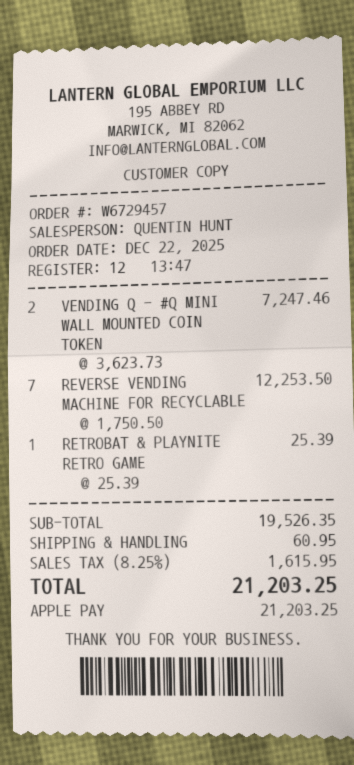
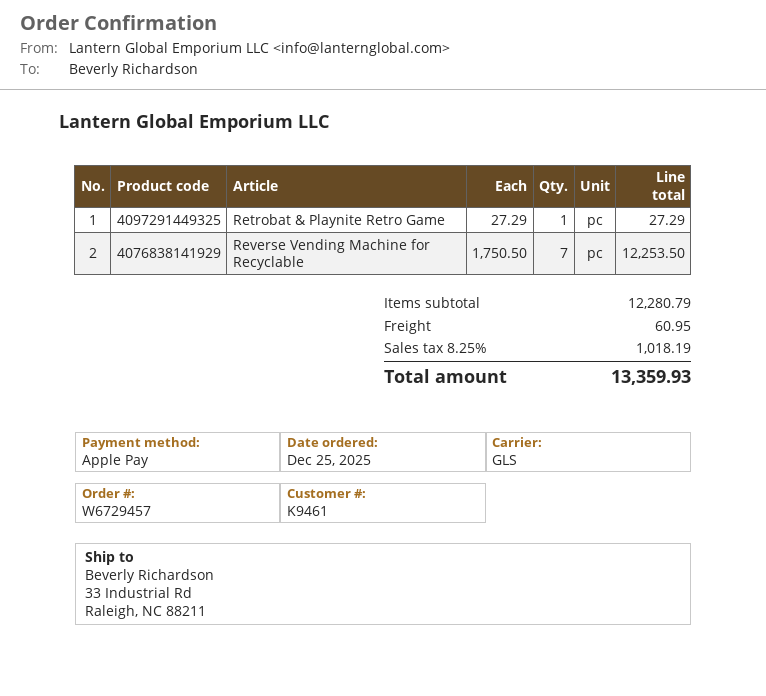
order date: 2025-12-22 -> 2025-12-25
VENDING Q - #Q MINI WALL MOUNTED COIN TOKEN: 2 x 3623.73 = 7247.46 -> none
RETROBAT & PLAYNITE RETRO GAME: 1 x 25.39 = 25.39 -> 1 x 27.29 = 27.29
subtotal: 19526.35 -> 12280.79
tax: 8.25% = 1615.95 -> 8.25% = 1018.19
total: 21203.25 -> 13359.93

